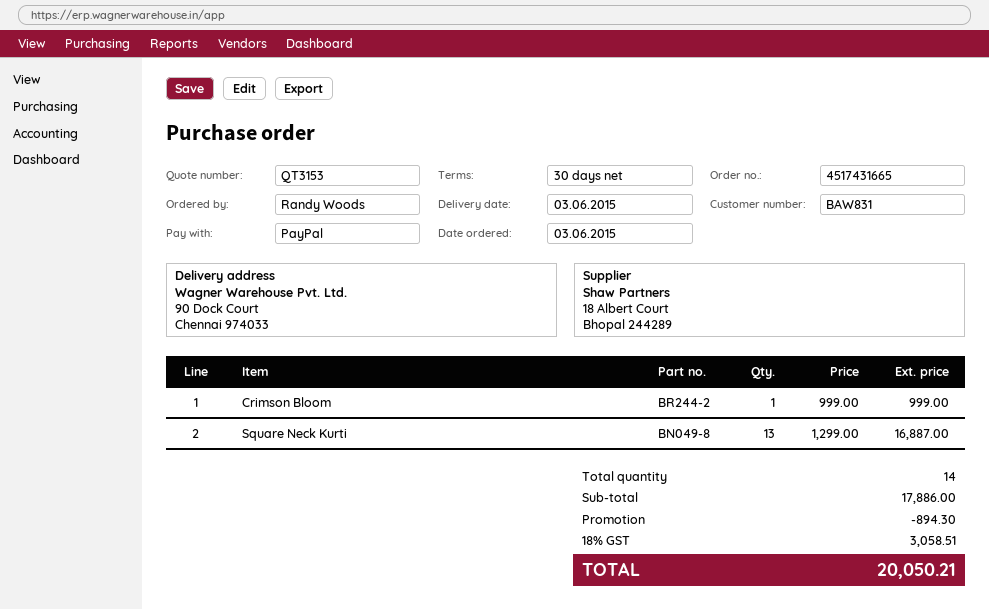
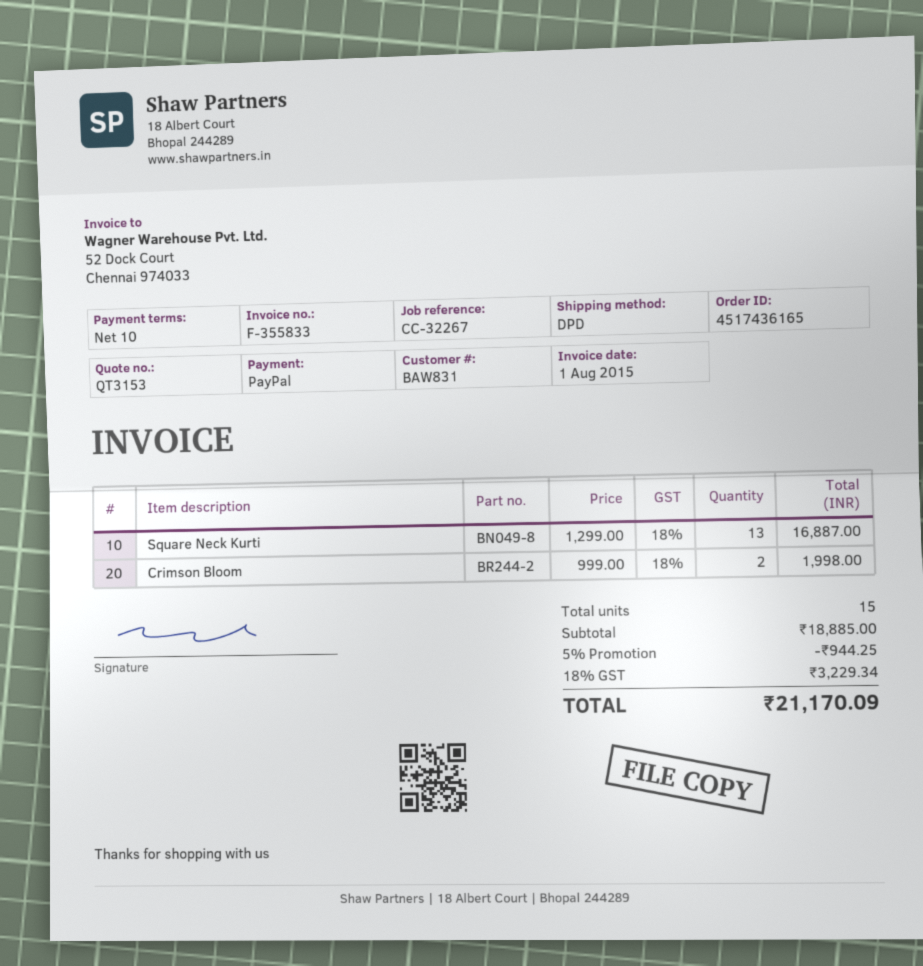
order number: 4517431665 -> 4517436165
payment terms: 30 days -> 10 days
Crimson Bloom: 1 x 999.00 = 999.00 -> 2 x 999.00 = 1998.00
total quantity: 14 -> 15
subtotal: 17886.00 -> 18885.00
discount: 894.30 -> 944.25
tax: 18% = 3058.51 -> 18% = 3229.34
total: 20050.21 -> 21170.09

